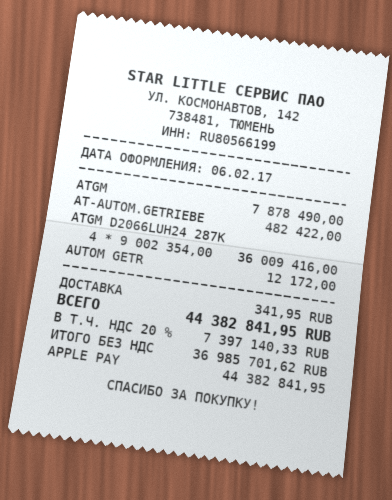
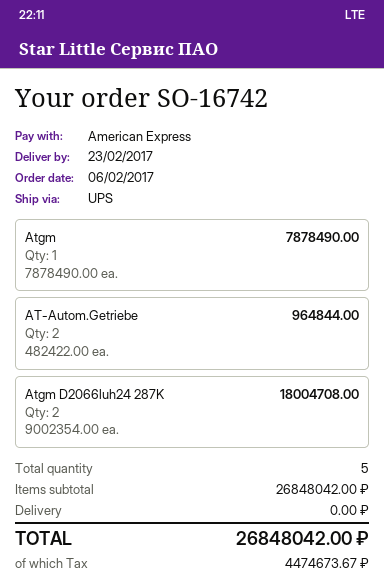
payment method: Apple Pay -> American Express
AT-AUTOM.GETRIEBE: 1 x 482422.00 = 482422.00 -> 2 x 482422.00 = 964844.00
ATGM D2066LUH24 287K: 4 x 9002354.00 = 36009416.00 -> 2 x 9002354.00 = 18004708.00
AUTOM GETR: 1 x 12172.00 = 12172.00 -> none
shipping: 341.95 -> 0.00
tax: 7397140.33 -> 4474673.67
total: 44382841.95 -> 26848042.00

